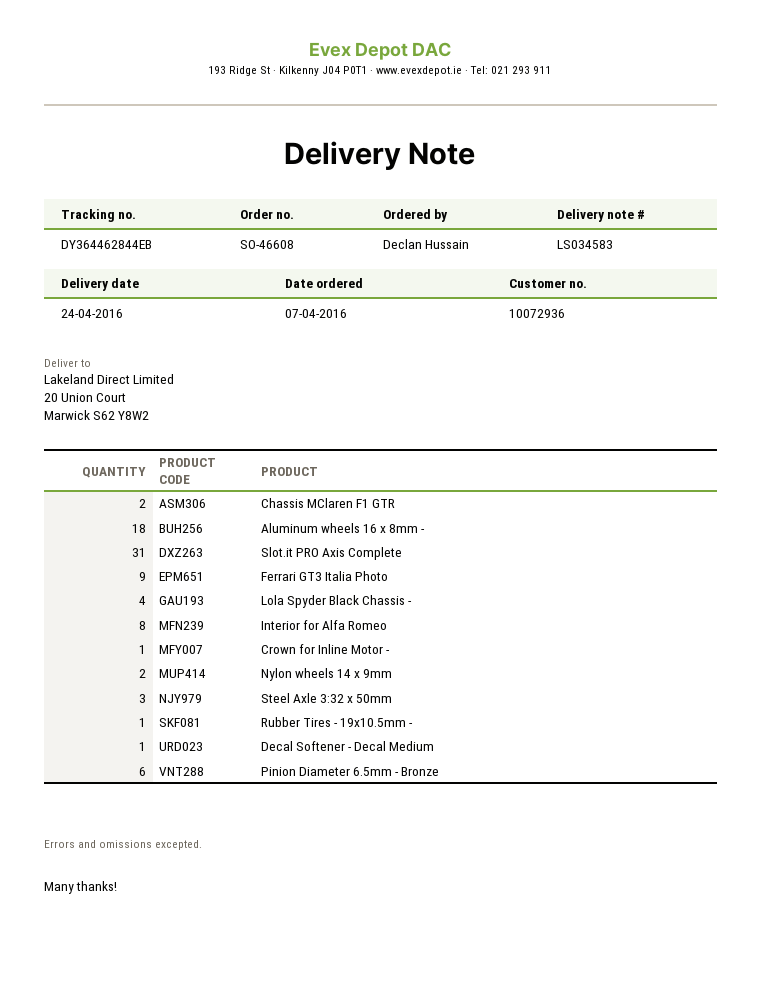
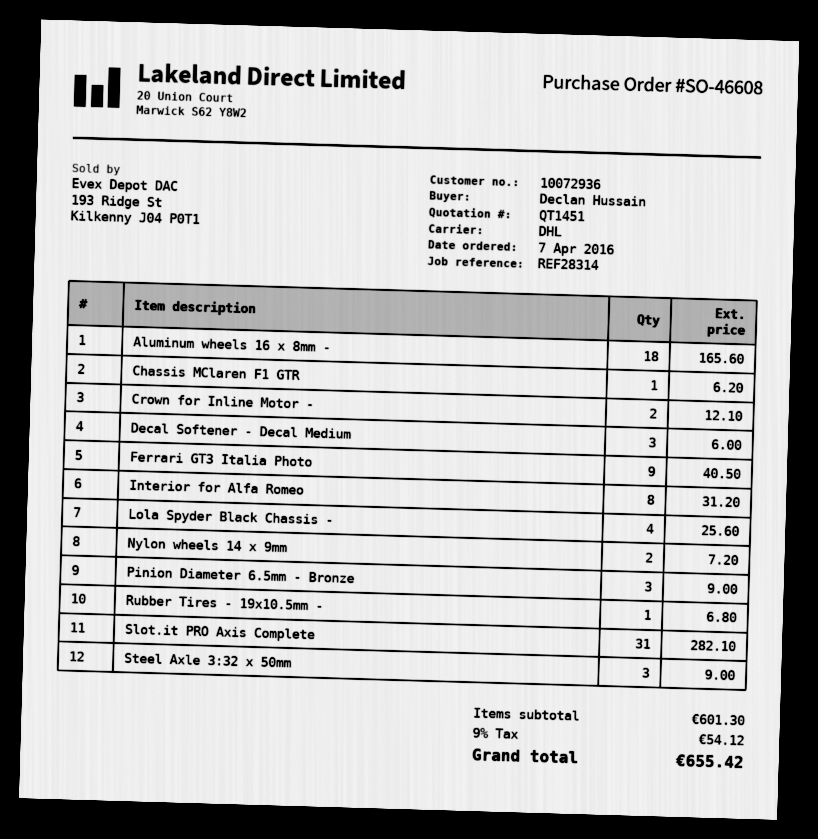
Chassis MClaren F1 GTR: 2 -> 1
Crown for Inline Motor -: 1 -> 2
Decal Softener - Decal Medium: 1 -> 3
Pinion Diameter 6.5mm - Bronze: 6 -> 3

